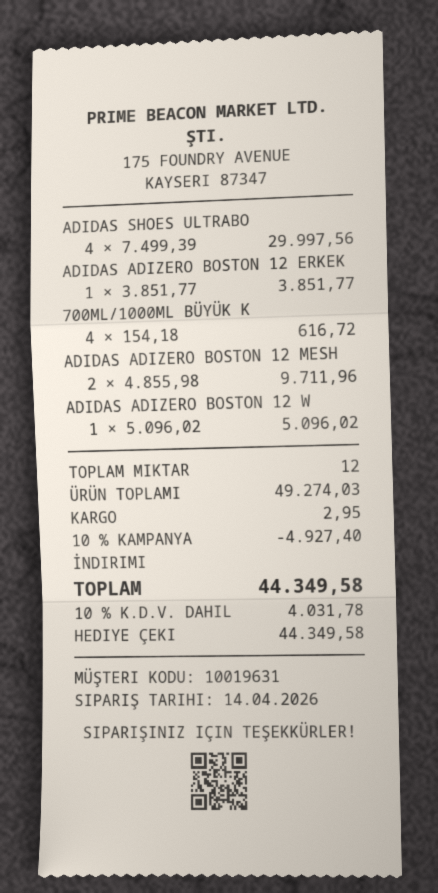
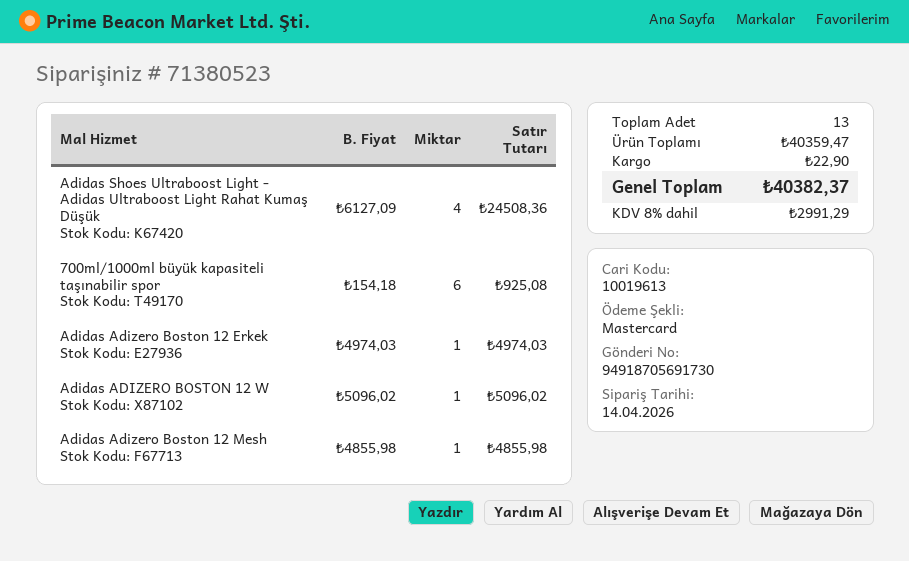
customer number: 10019631 -> 10019613
payment method: gift card -> Mastercard
ADIDAS SHOES ULTRABO: 4 x 7499.39 = 29997.56 -> 4 x 6127.09 = 24508.36
ADIDAS ADIZERO BOSTON 12 ERKEK: 1 x 3851.77 = 3851.77 -> 1 x 4974.03 = 4974.03
700ML/1000ML BÜYÜK K: 4 x 154.18 = 616.72 -> 6 x 154.18 = 925.08
ADIDAS ADIZERO BOSTON 12 MESH: 2 x 4855.98 = 9711.96 -> 1 x 4855.98 = 4855.98
total quantity: 12 -> 13
subtotal: 49274.03 -> 40359.47
discount: 10% = 4927.40 -> none
shipping: 2.95 -> 22.90
tax: 10% = 4031.78 -> 8% = 2991.29
total: 44349.58 -> 40382.37

